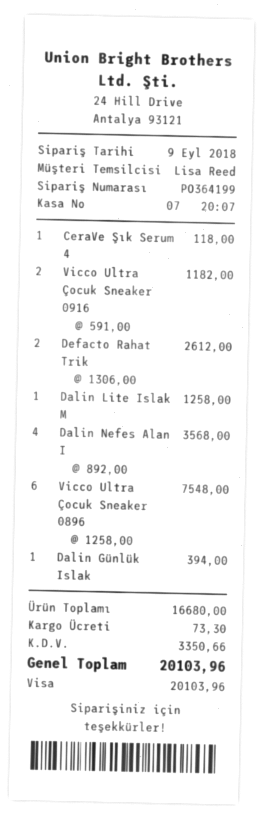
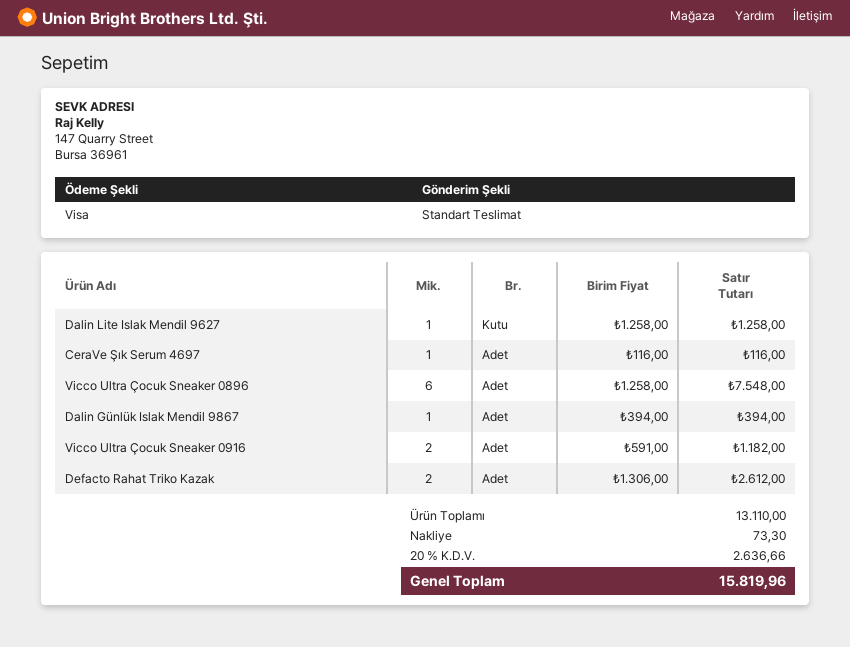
CeraVe Şık Serum 4: 1 x 118.00 = 118.00 -> 1 x 116.00 = 116.00
Dalin Nefes Alan I: 4 x 892.00 = 3568.00 -> none
subtotal: 16680.00 -> 13110.00
tax: 3350.66 -> 2636.66
total: 20103.96 -> 15819.96

